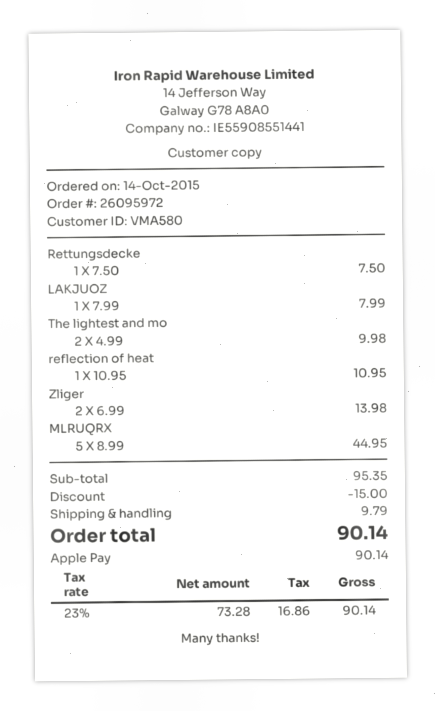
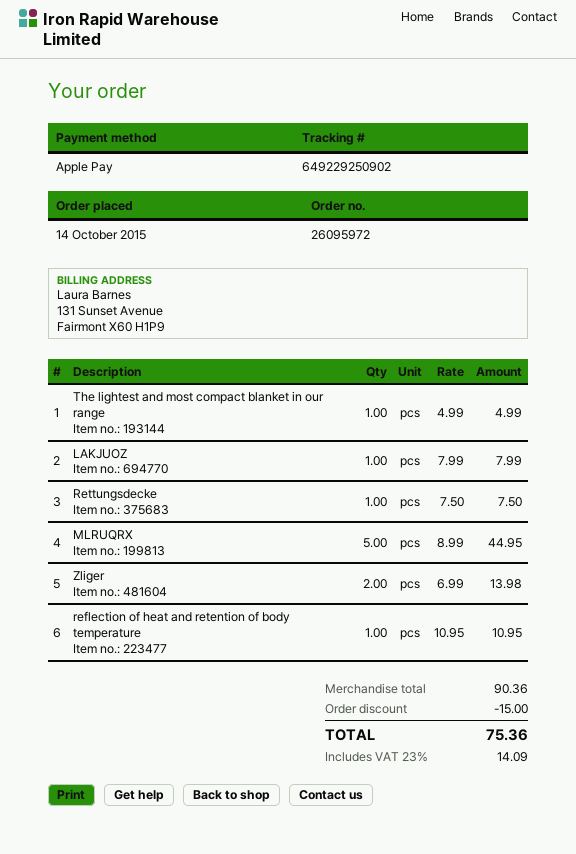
The lightest and mo: 2 x 4.99 = 9.98 -> 1 x 4.99 = 4.99
subtotal: 95.35 -> 90.36
shipping: 9.79 -> none
tax: 23% = 16.86 -> 23% = 14.09
total: 90.14 -> 75.36

